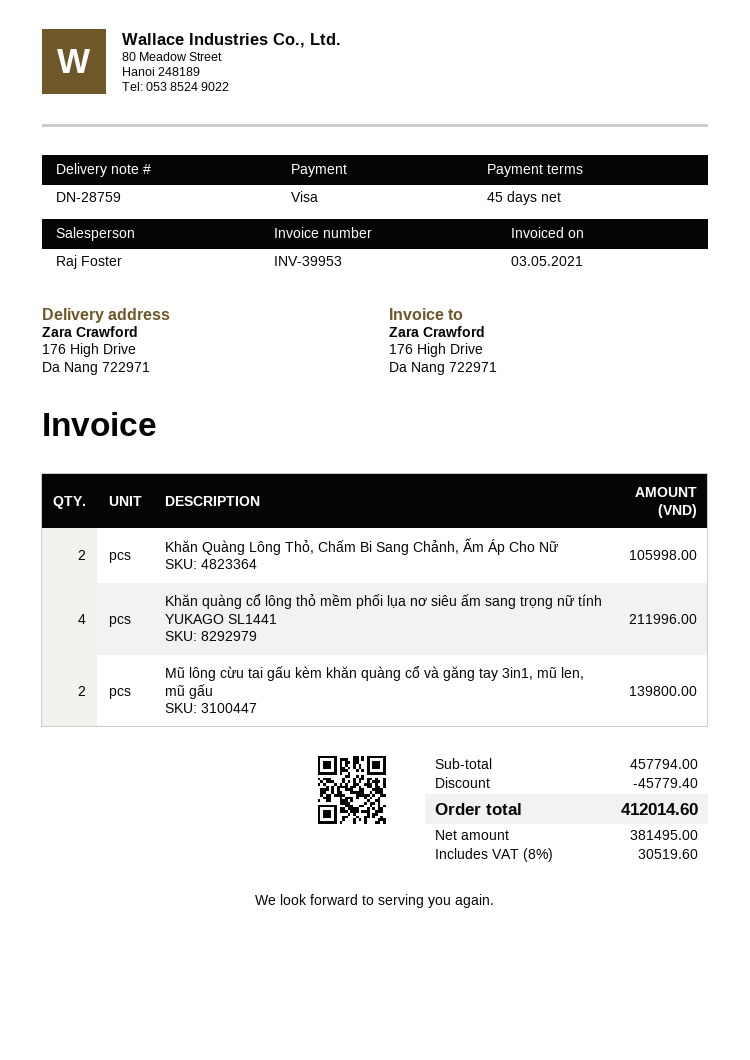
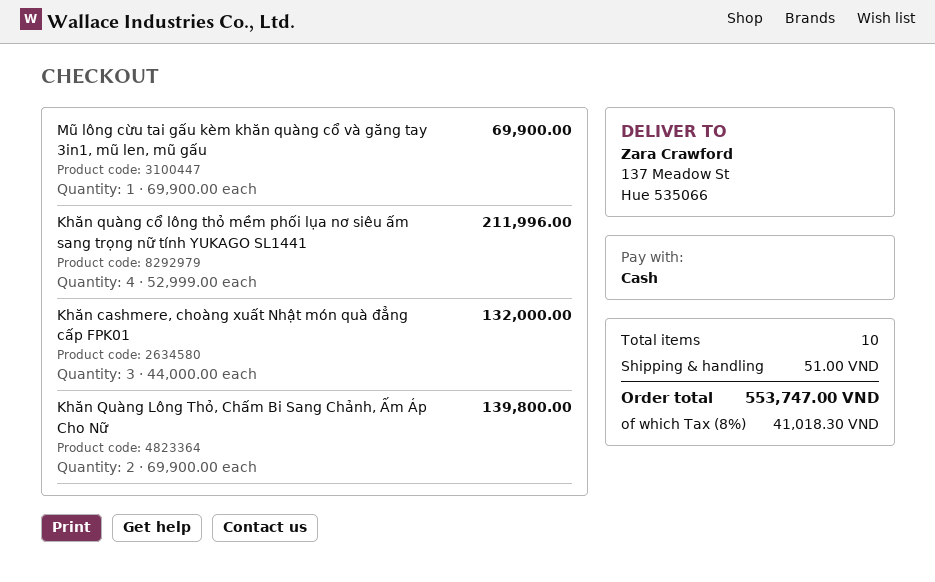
payment method: Visa -> cash
ship to: 176 High Drive, Da Nang 722971 -> 137 Meadow St, Hue 535066
Khăn Quàng Lông Thỏ, Chấm Bi Sang Chảnh, Ấm Áp Cho Nữ: 2 for 105998.00 -> 2 for 139800.00
Mũ lông cừu tai gấu kèm khăn quàng cổ và găng tay 3in1, mũ len, mũ gấu: 2 for 139800.00 -> 1 for 69900.00
Khăn cashmere, choàng xuất Nhật món quà đẳng cấp FPK01: none -> 3 for 132000.00
discount: 45779.40 -> none
shipping: none -> 51.00
tax: 8% = 30519.60 -> 8% = 41018.30
total: 412014.60 -> 553747.00

